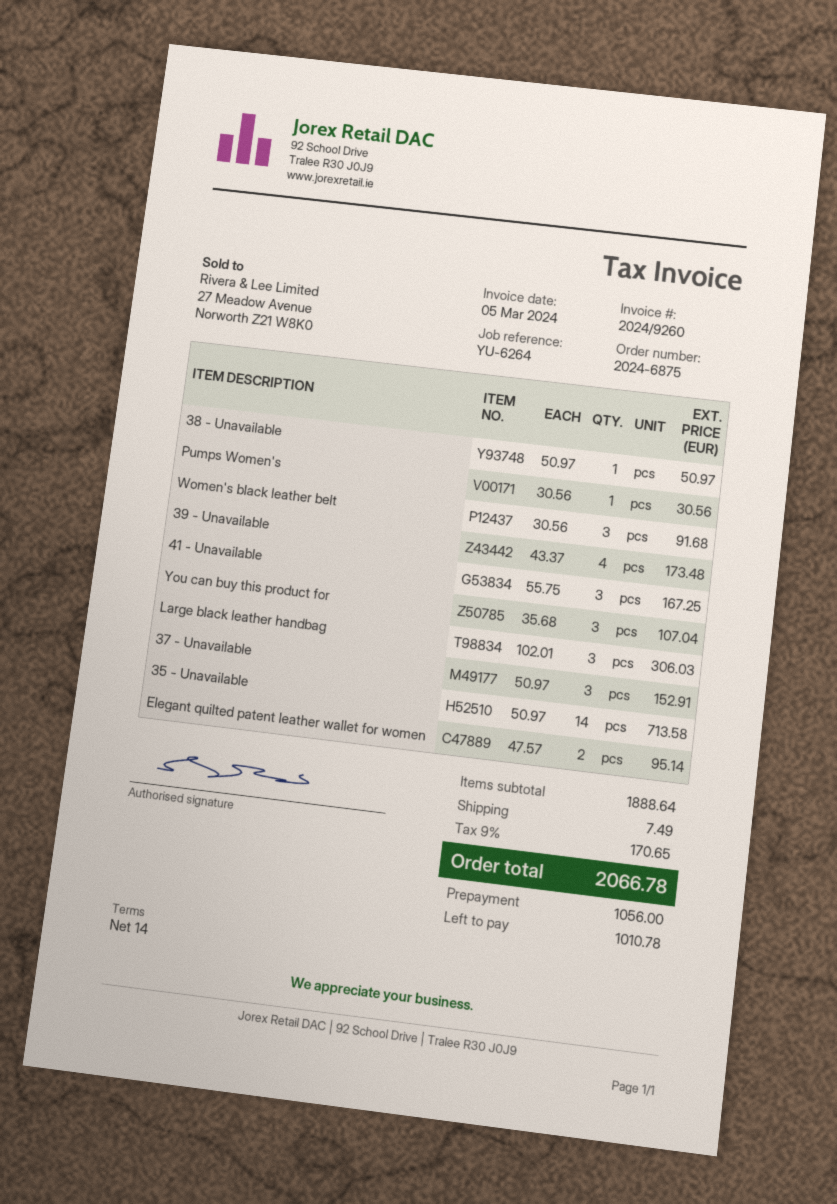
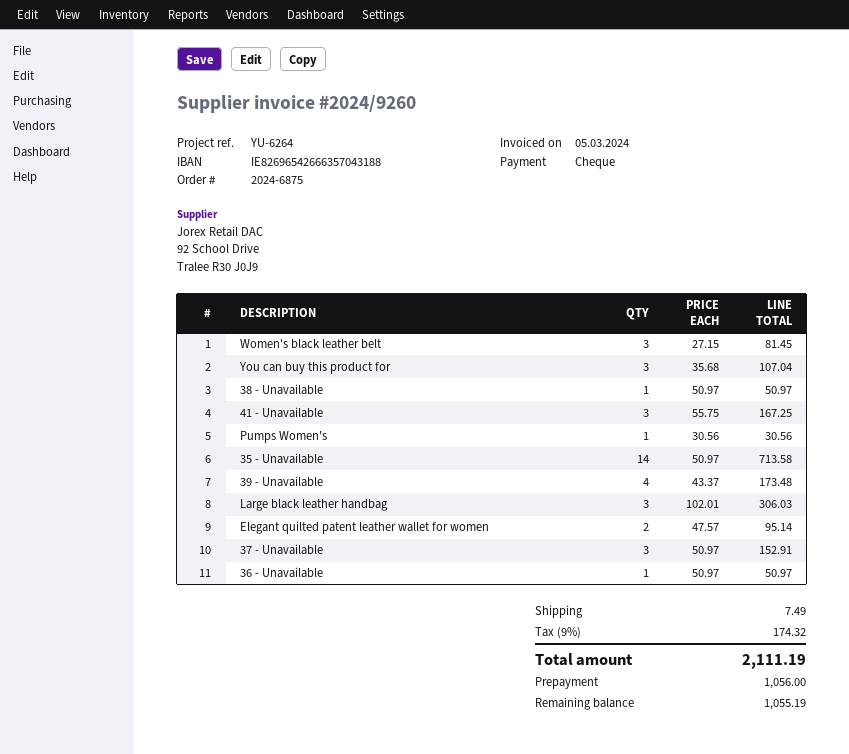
Women's black leather belt: 3 x 30.56 = 91.68 -> 3 x 27.15 = 81.45
36 - Unavailable: none -> 1 x 50.97 = 50.97
tax: 9% = 170.65 -> 9% = 174.32
total: 2066.78 -> 2111.19
balance: 1010.78 -> 1055.19

